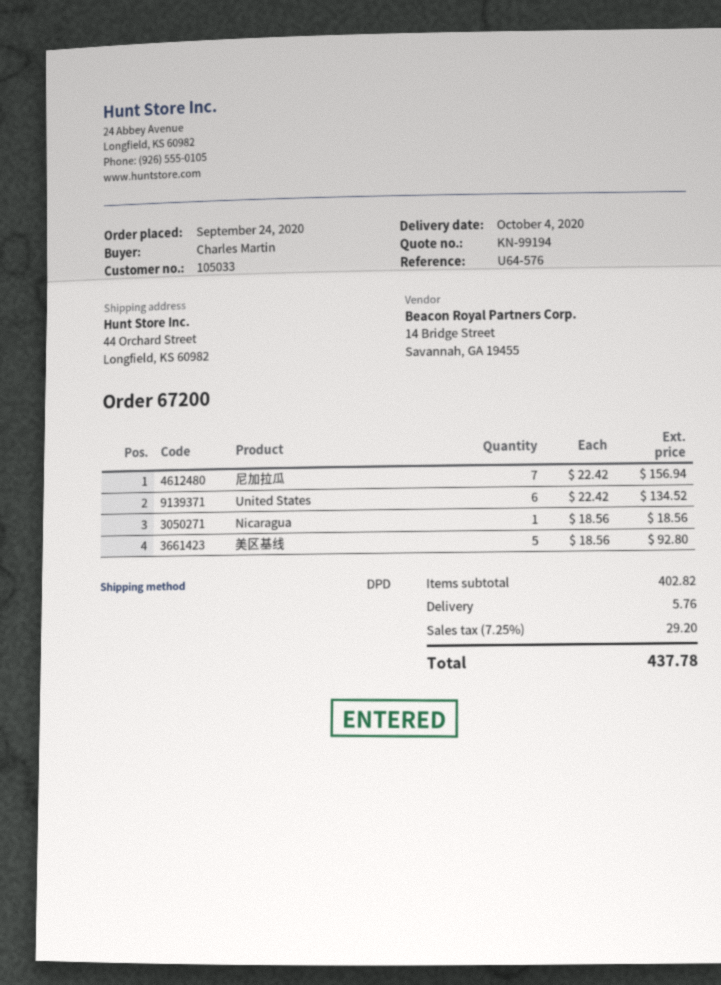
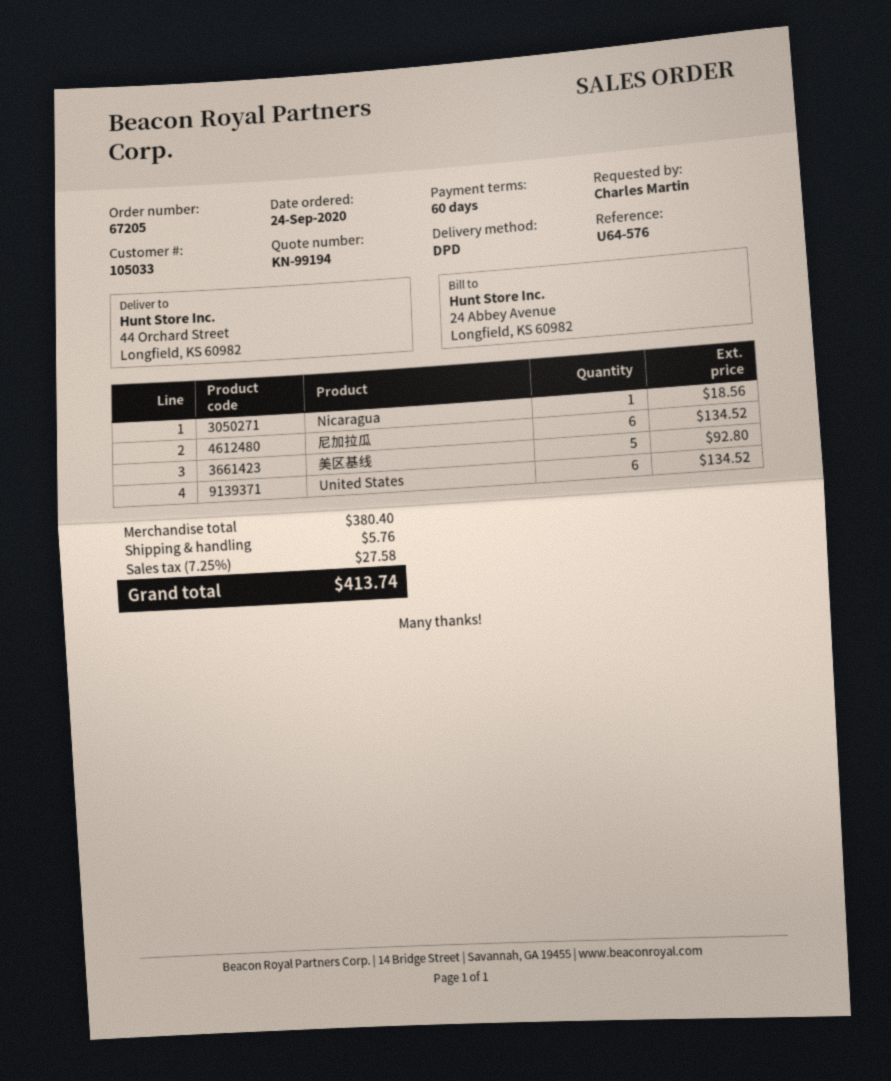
order number: 67200 -> 67205
尼加拉瓜: 7 for 156.94 -> 6 for 134.52
subtotal: 402.82 -> 380.40
tax: 7.25% = 29.20 -> 7.25% = 27.58
total: 437.78 -> 413.74

